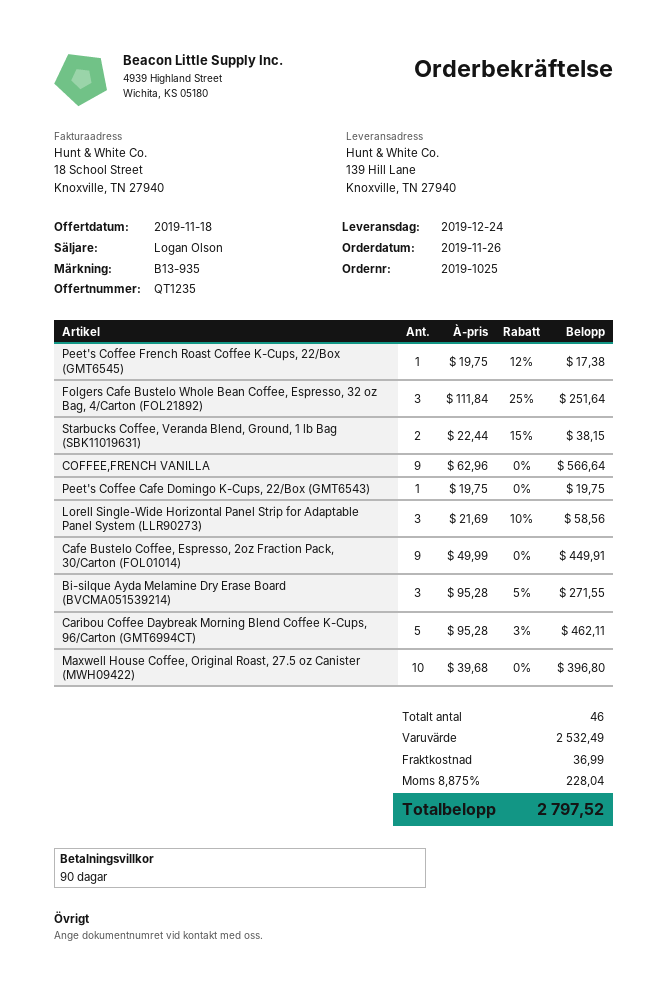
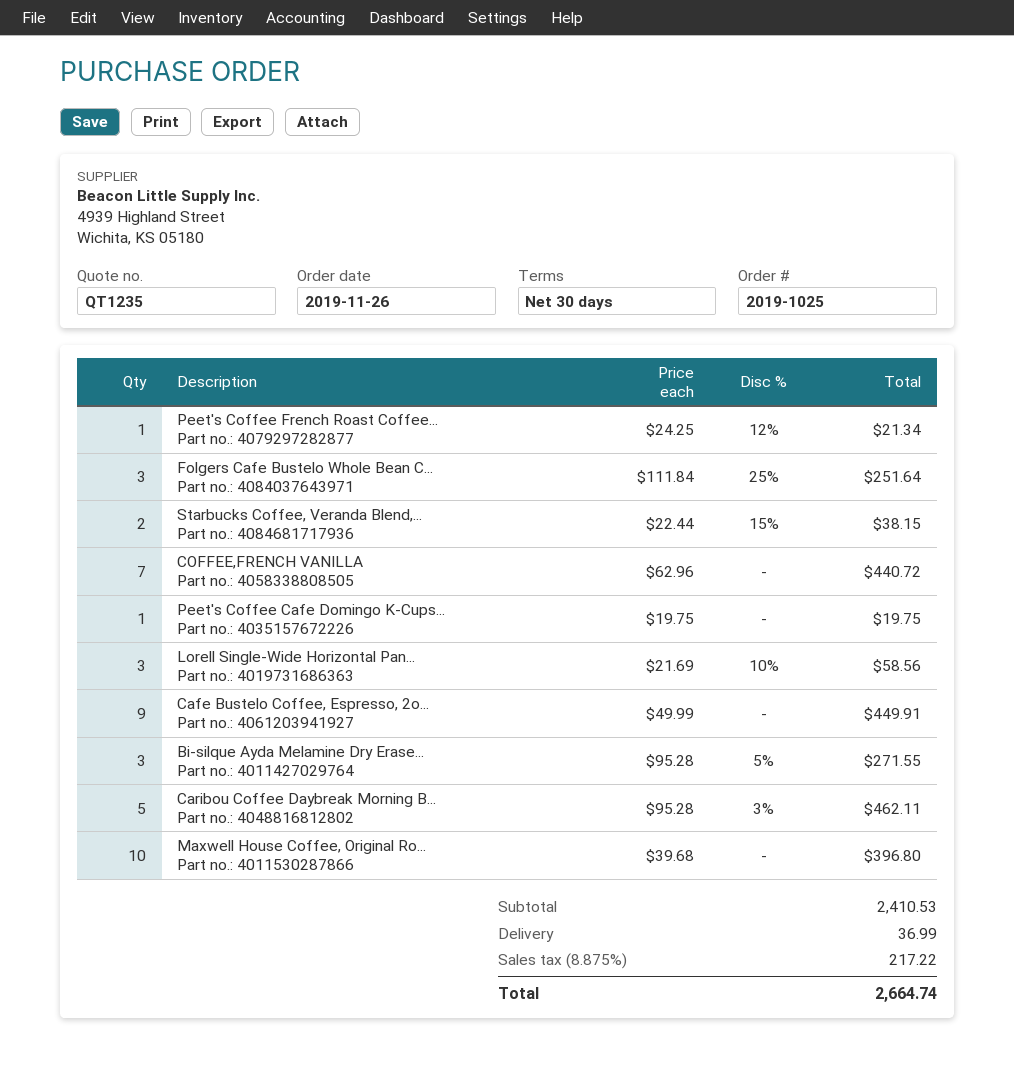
payment terms: 90 days -> 30 days
Peet's Coffee French Roast Coffee K-Cups, 22/Box (GMT6545): 1 x 19.75 - 12% = 17.38 -> 1 x 24.25 - 12% = 21.34
COFFEE,FRENCH VANILLA: 9 x 62.96 = 566.64 -> 7 x 62.96 = 440.72
subtotal: 2532.49 -> 2410.53
tax: 8.875% = 228.04 -> 8.875% = 217.22
total: 2797.52 -> 2664.74

